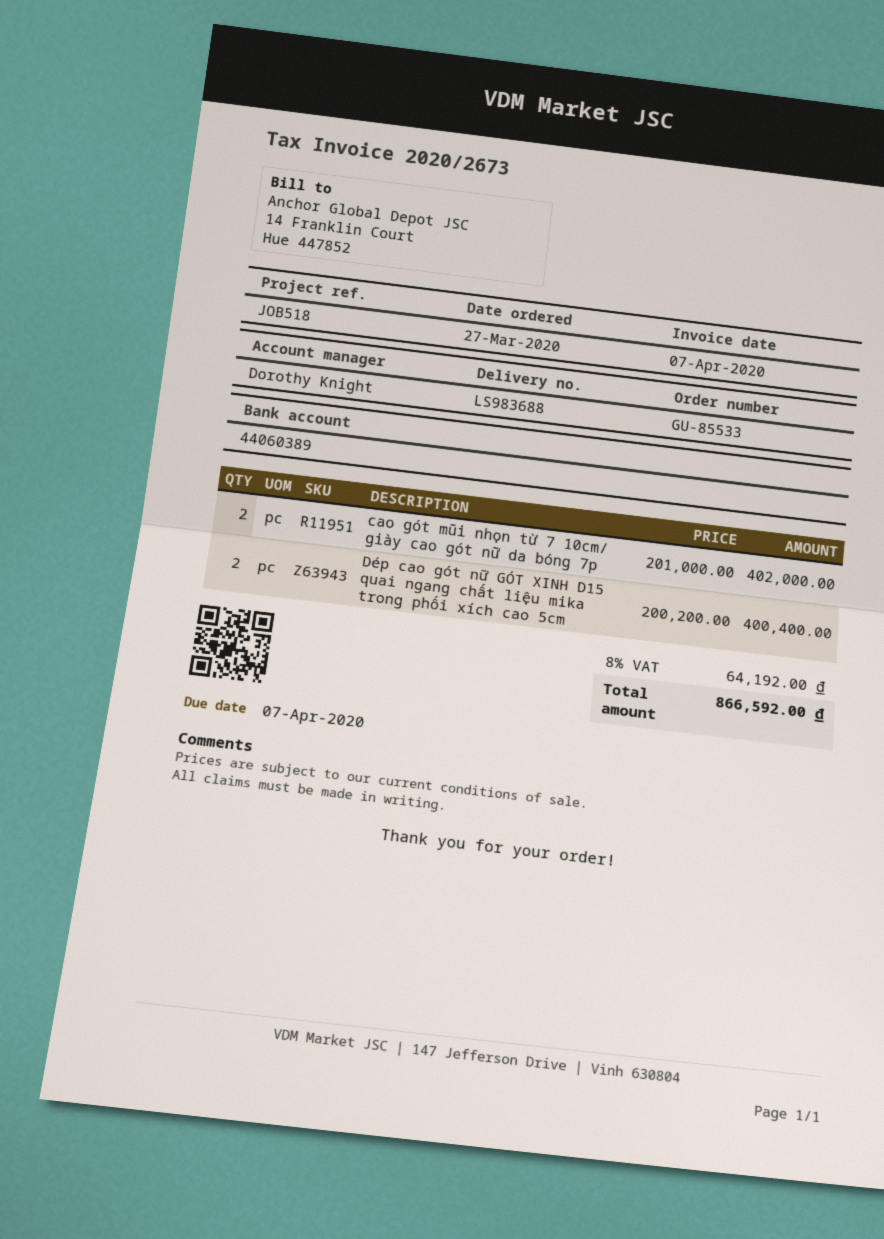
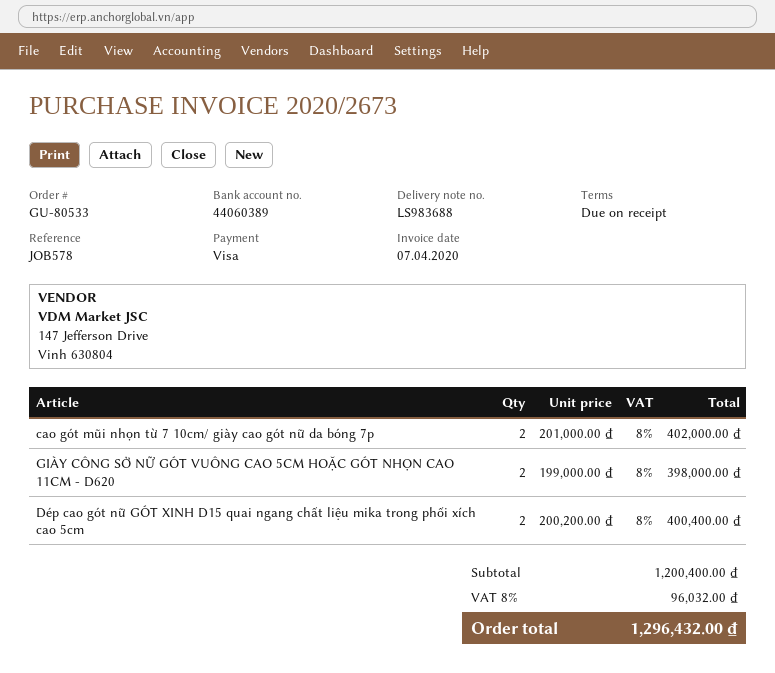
order number: GU-85533 -> GU-80533
reference: JOB518 -> JOB578
GIÀY CÔNG SỞ NỮ GÓT VUÔNG CAO 5CM HOẶC GÓT NHỌN CAO 11CM - D620: none -> 2 x 199000.00 = 398000.00
tax: 8% = 64192.00 -> 8% = 96032.00
total: 866592.00 -> 1296432.00

